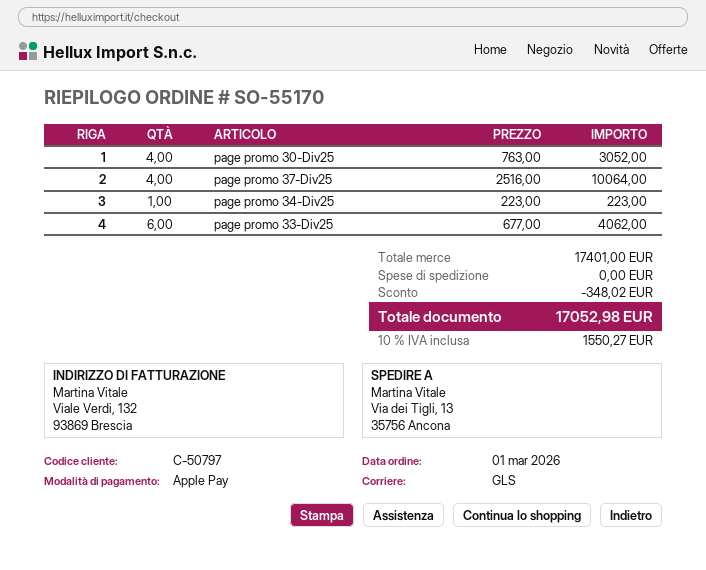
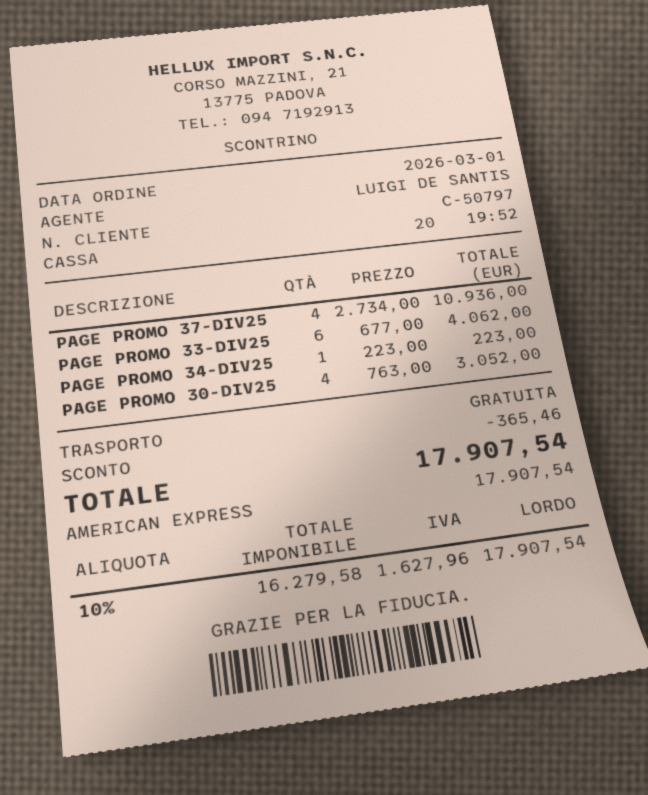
payment method: Apple Pay -> American Express
page promo 37-Div25: 4 x 2516.00 = 10064.00 -> 4 x 2734.00 = 10936.00
discount: 348.02 -> 365.46
tax: 10% = 1550.27 -> 10% = 1627.96
total: 17052.98 -> 17907.54

